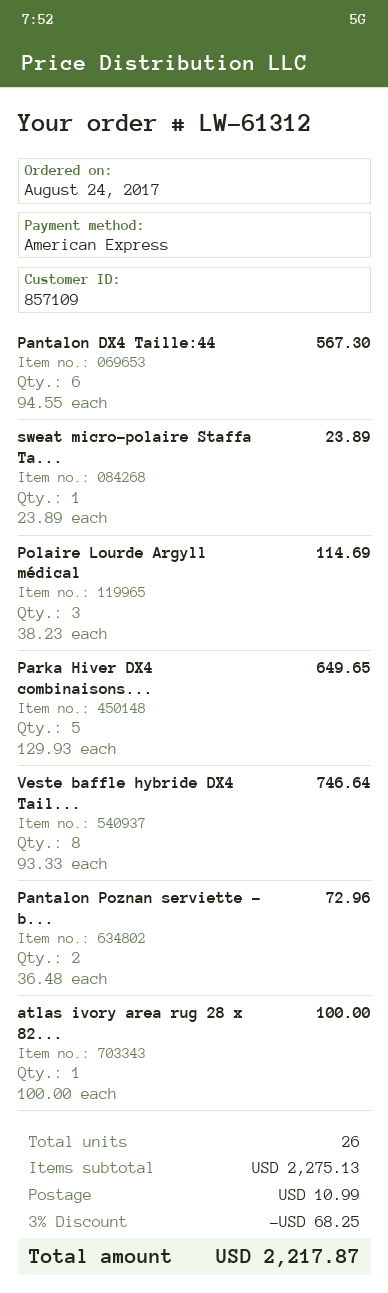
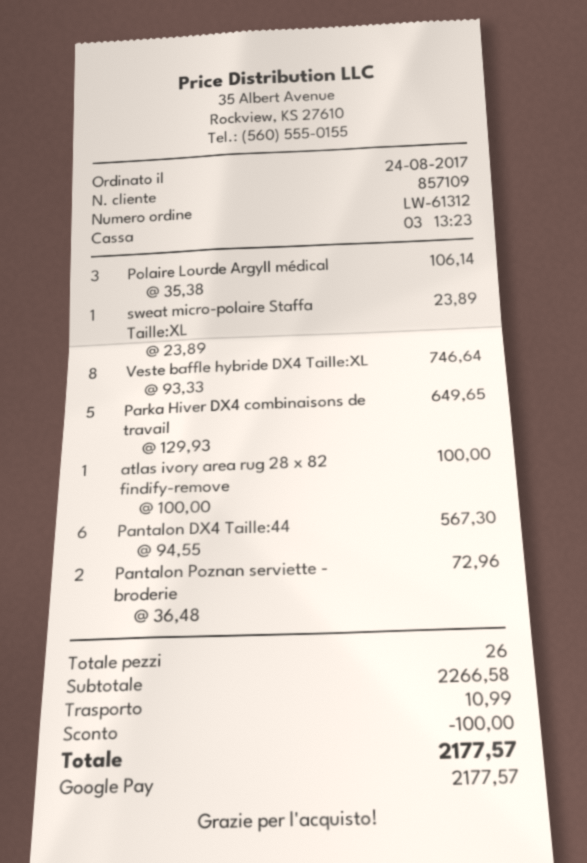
payment method: American Express -> Google Pay
Polaire Lourde Argyll médical: 3 x 38.23 = 114.69 -> 3 x 35.38 = 106.14
subtotal: 2275.13 -> 2266.58
discount: 68.25 -> 100.00
total: 2217.87 -> 2177.57

